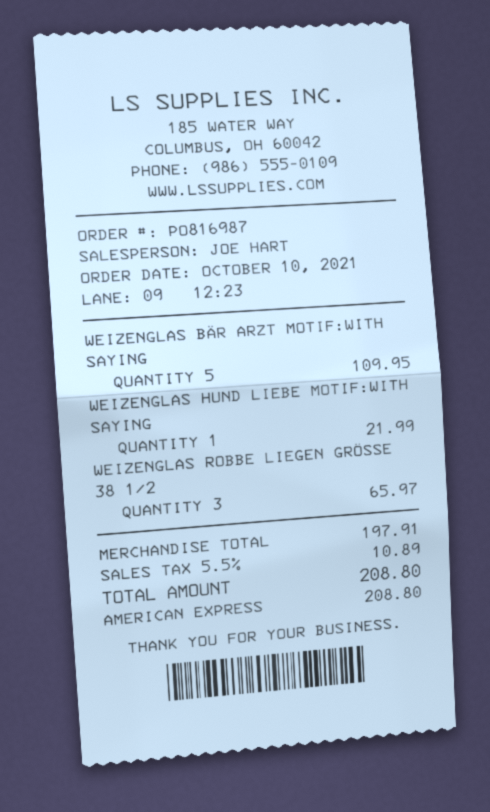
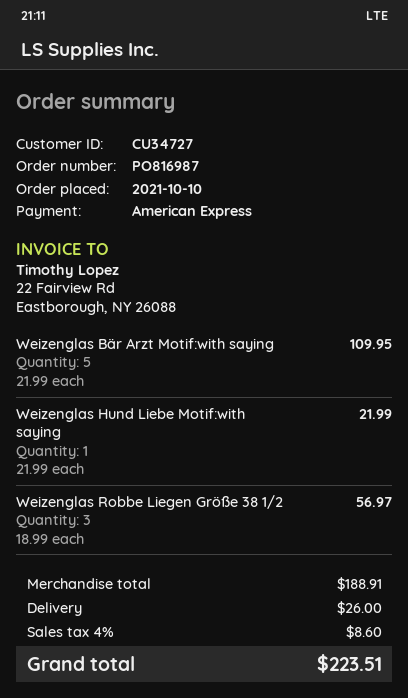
WEIZENGLAS ROBBE LIEGEN GRÖSSE 38 1/2: 3 for 65.97 -> 3 for 56.97
subtotal: 197.91 -> 188.91
shipping: none -> 26.00
tax: 5.5% = 10.89 -> 4% = 8.60
total: 208.80 -> 223.51

